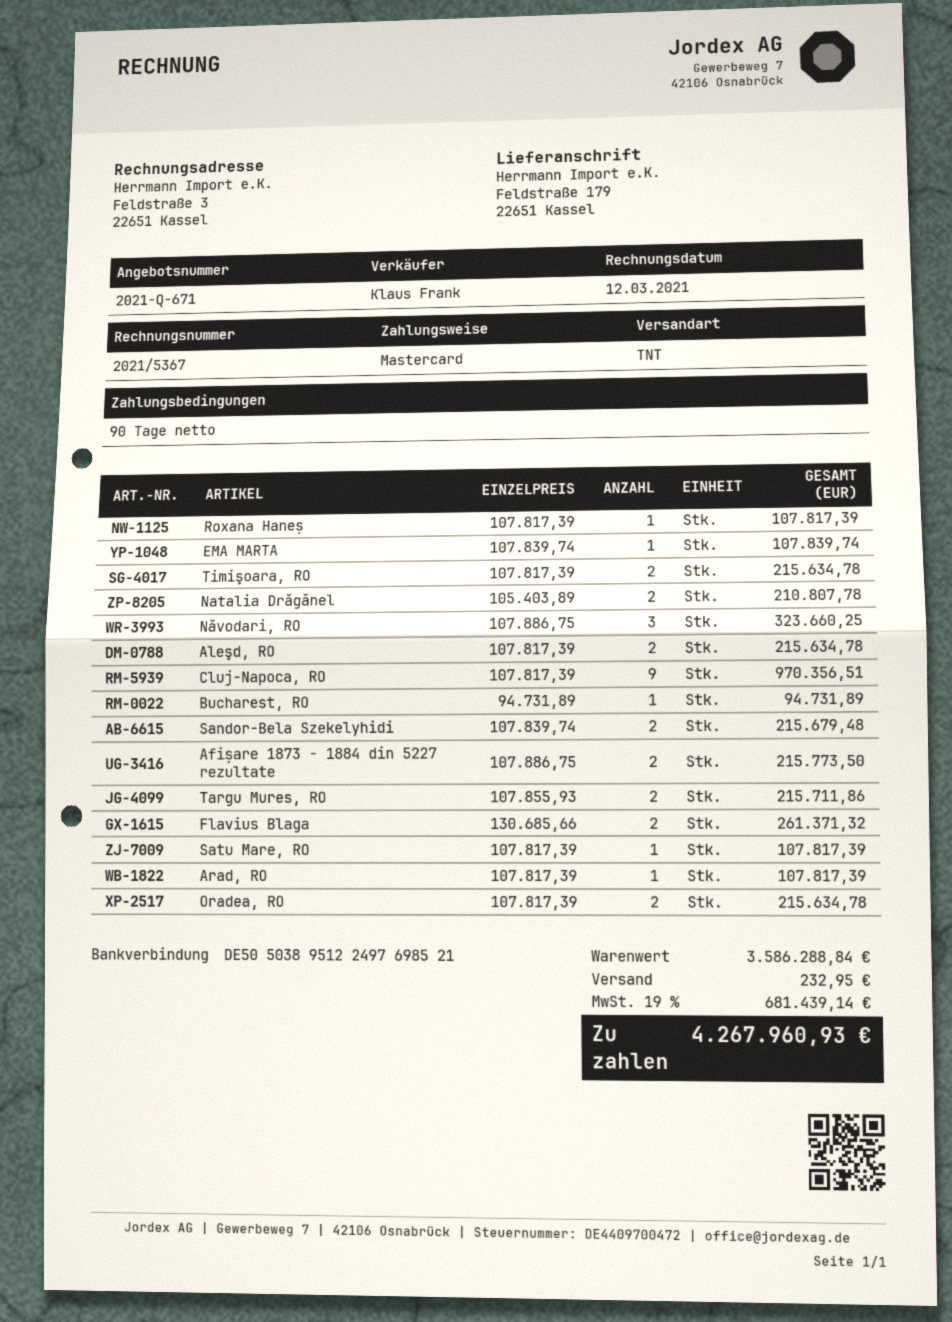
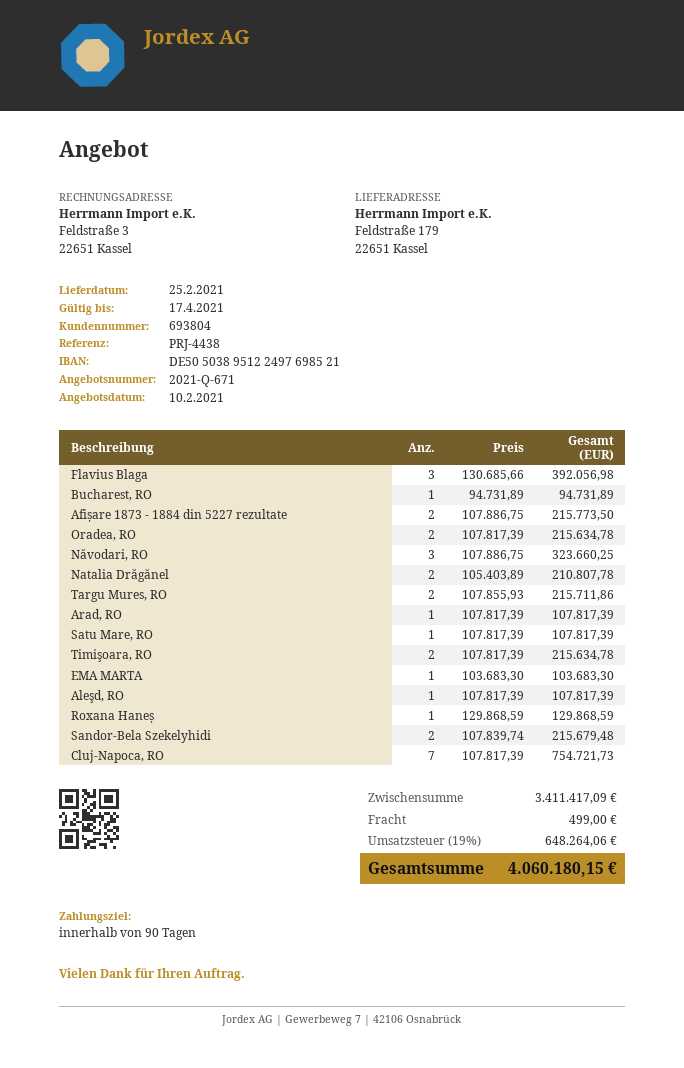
Roxana Haneș: 1 x 107817.39 = 107817.39 -> 1 x 129868.59 = 129868.59
EMA MARTA: 1 x 107839.74 = 107839.74 -> 1 x 103683.30 = 103683.30
Aleşd, RO: 2 x 107817.39 = 215634.78 -> 1 x 107817.39 = 107817.39
Cluj-Napoca, RO: 9 x 107817.39 = 970356.51 -> 7 x 107817.39 = 754721.73
Flavius Blaga: 2 x 130685.66 = 261371.32 -> 3 x 130685.66 = 392056.98
subtotal: 3586288.84 -> 3411417.09
shipping: 232.95 -> 499.00
tax: 19% = 681439.14 -> 19% = 648264.06
total: 4267960.93 -> 4060180.15

